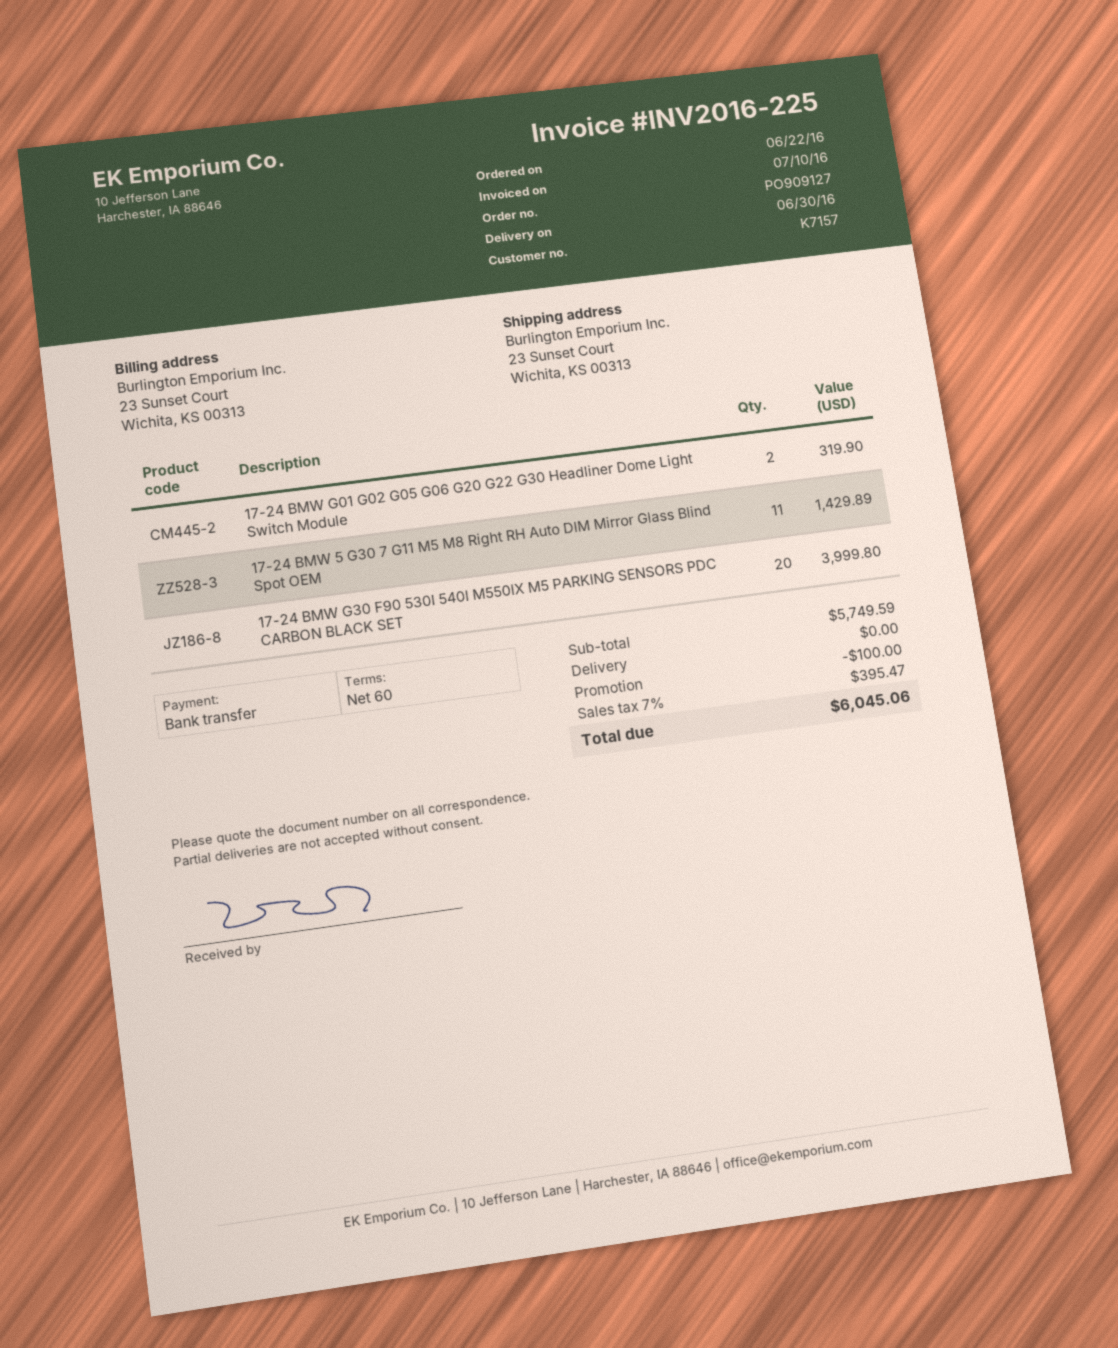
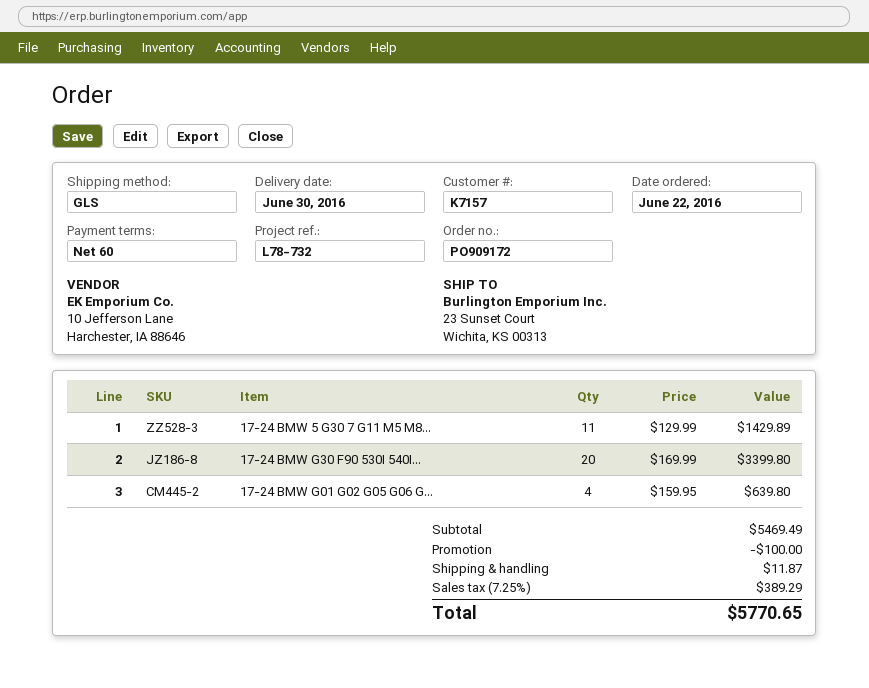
order number: PO909127 -> PO909172
17-24 BMW G01 G02 G05 G06 G20 G22 G30 Headliner Dome Light Switch Module: 2 for 319.90 -> 4 for 639.80
17-24 BMW G30 F90 530I 540I M550IX M5 PARKING SENSORS PDC CARBON BLACK SET: 20 for 3999.80 -> 20 for 3399.80
subtotal: 5749.59 -> 5469.49
shipping: 0.00 -> 11.87
tax: 7% = 395.47 -> 7.25% = 389.29
total: 6045.06 -> 5770.65

